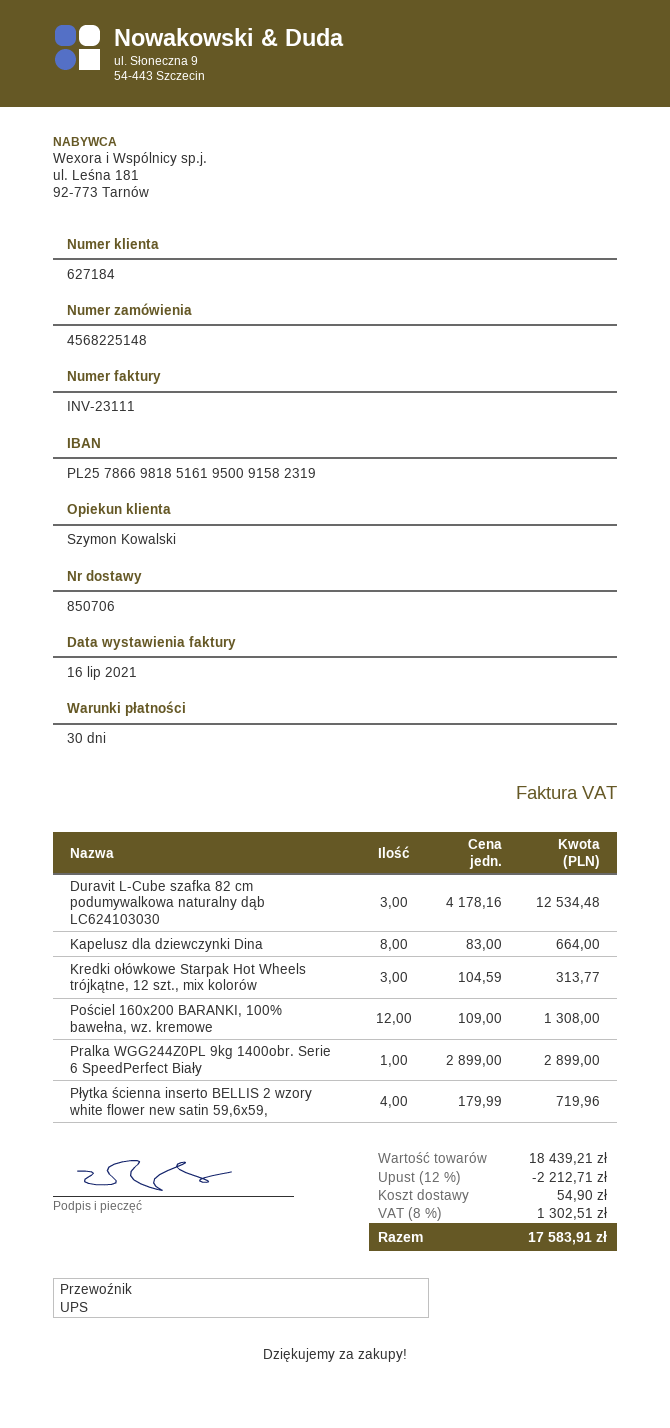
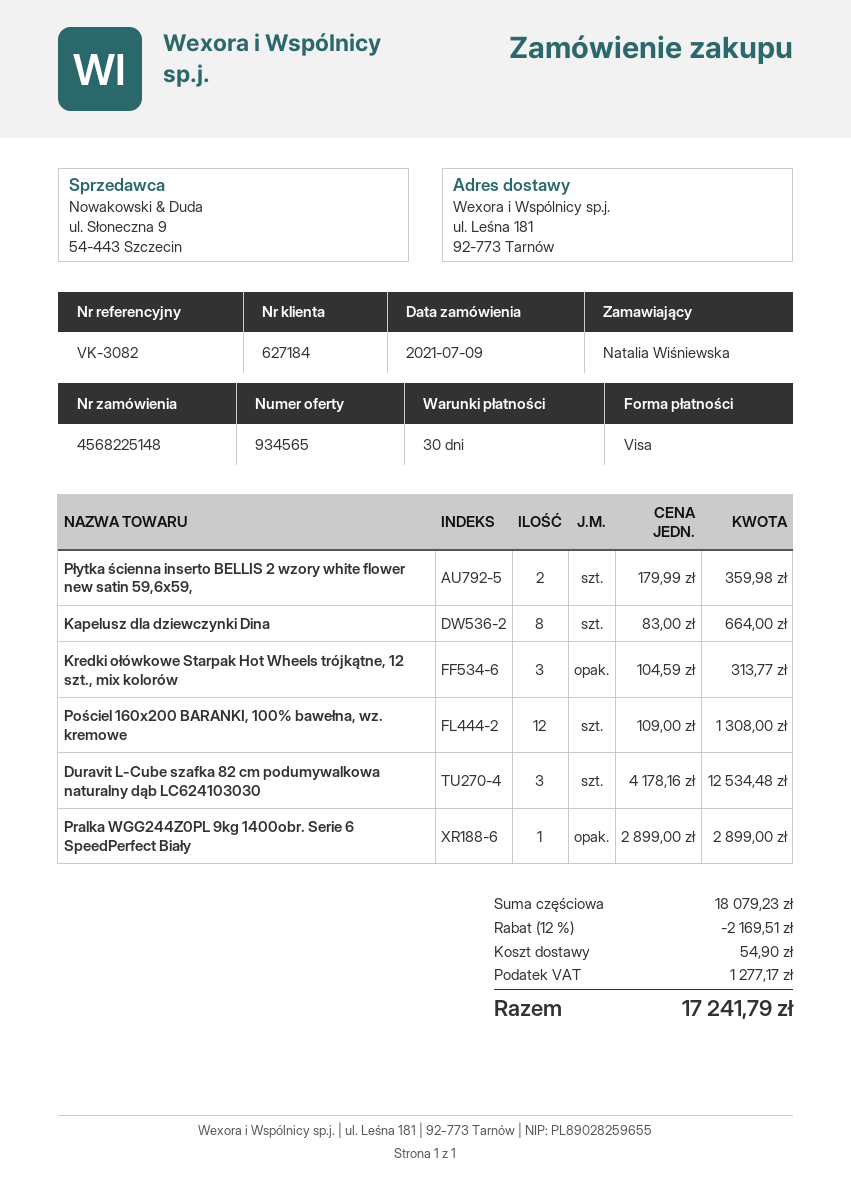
Płytka ścienna inserto BELLIS 2 wzory white flower new satin 59,6x59,: 4 x 179.99 = 719.96 -> 2 x 179.99 = 359.98
subtotal: 18439.21 -> 18079.23
discount: 12% = 2212.71 -> 12% = 2169.51
tax: 1302.51 -> 1277.17
total: 17583.91 -> 17241.79

